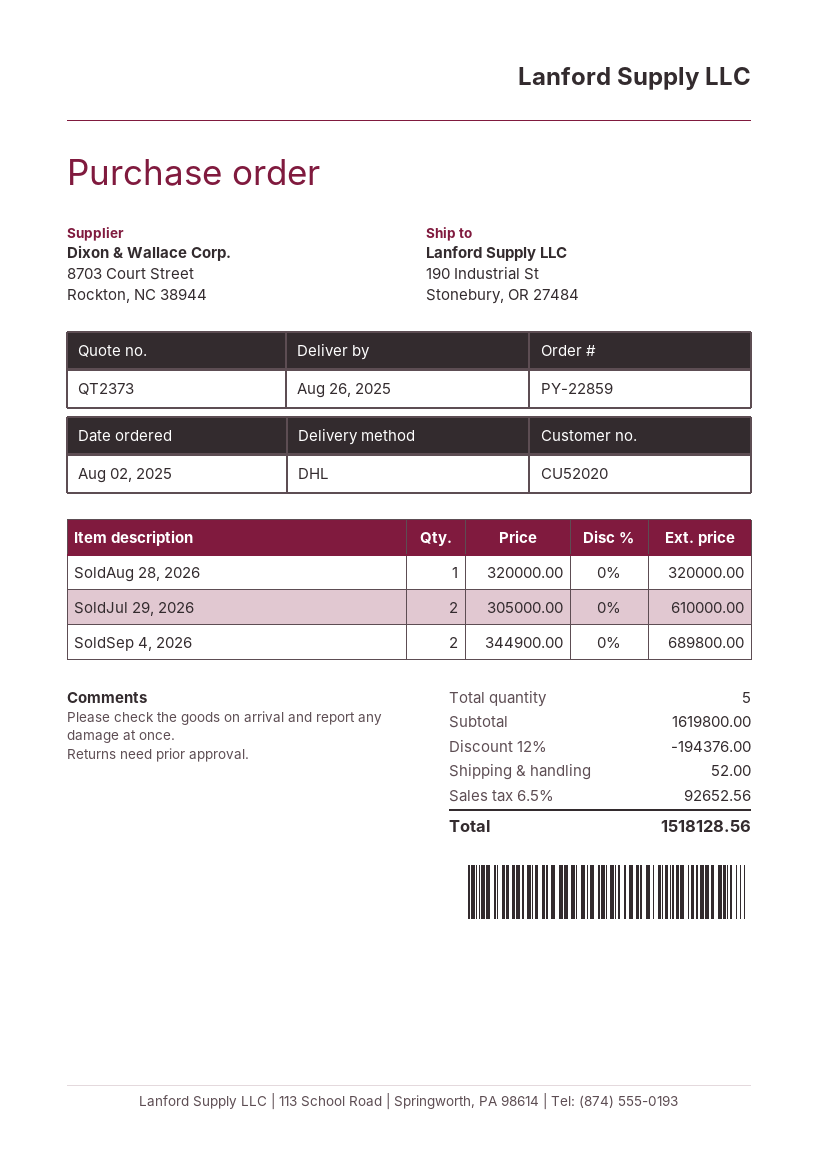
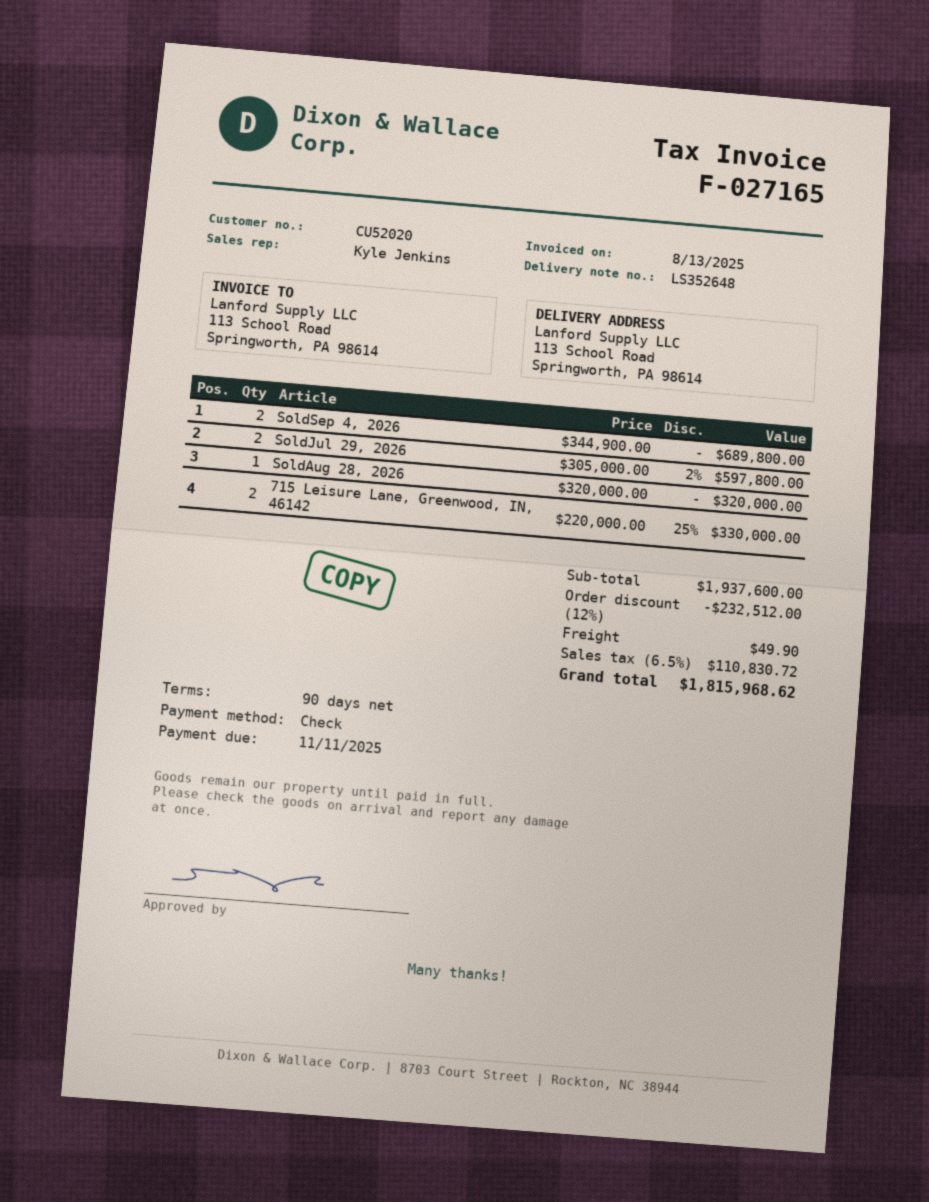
ship to: 190 Industrial St, Stonebury, OR 27484 -> 113 School Road, Springworth, PA 98614
SoldJul 29, 2026: 2 x 305000.00 = 610000.00 -> 2 x 305000.00 - 2% = 597800.00
715 Leisure Lane, Greenwood, IN, 46142: none -> 2 x 220000.00 - 25% = 330000.00
subtotal: 1619800.00 -> 1937600.00
discount: 12% = 194376.00 -> 12% = 232512.00
shipping: 52.00 -> 49.90
tax: 6.5% = 92652.56 -> 6.5% = 110830.72
total: 1518128.56 -> 1815968.62

